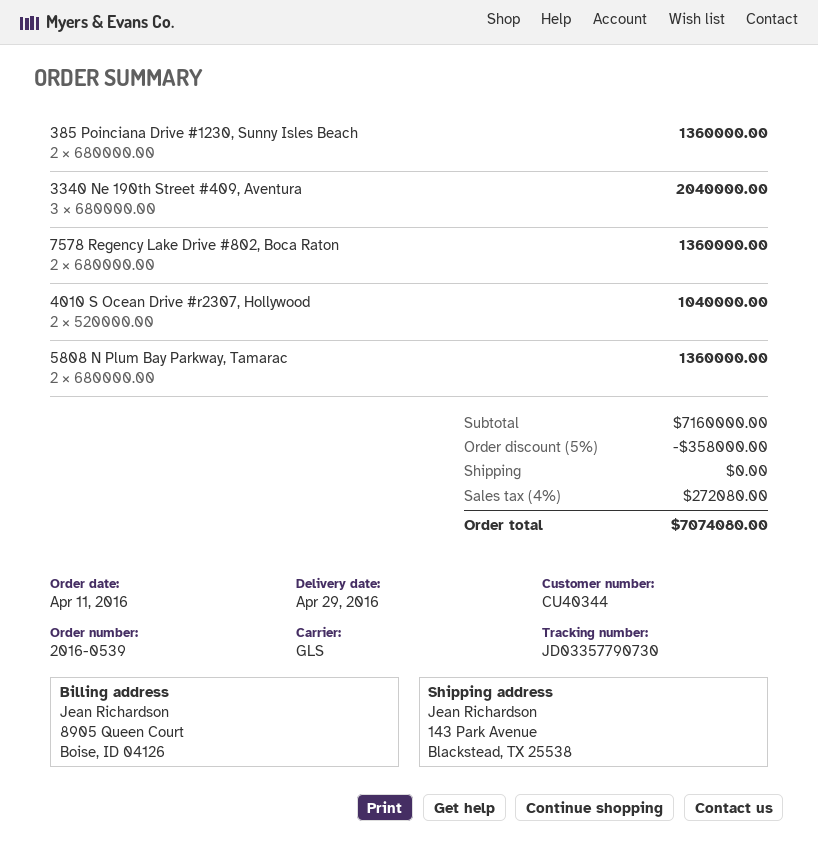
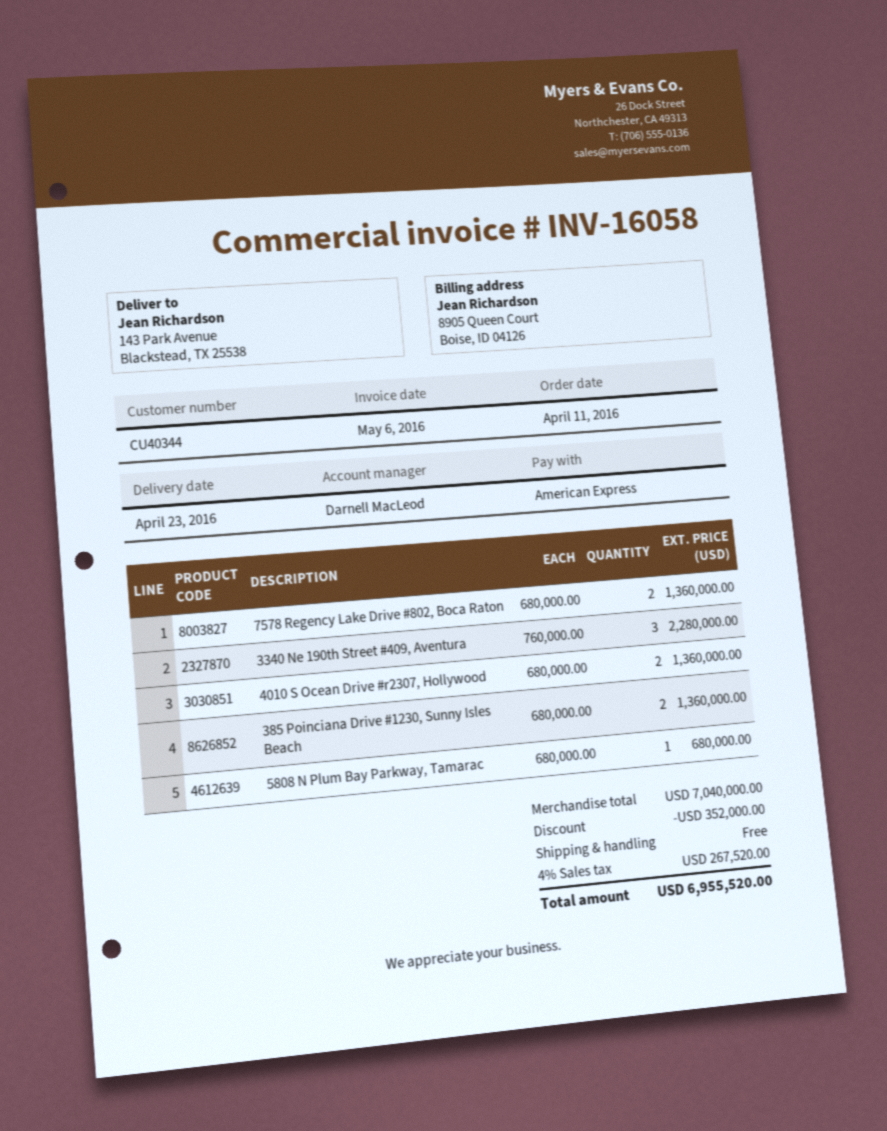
delivery date: 2016-04-29 -> 2016-04-23
3340 Ne 190th Street #409, Aventura: 3 x 680000.00 = 2040000.00 -> 3 x 760000.00 = 2280000.00
4010 S Ocean Drive #r2307, Hollywood: 2 x 520000.00 = 1040000.00 -> 2 x 680000.00 = 1360000.00
5808 N Plum Bay Parkway, Tamarac: 2 x 680000.00 = 1360000.00 -> 1 x 680000.00 = 680000.00
subtotal: 7160000.00 -> 7040000.00
discount: 358000.00 -> 352000.00
tax: 4% = 272080.00 -> 4% = 267520.00
total: 7074080.00 -> 6955520.00

